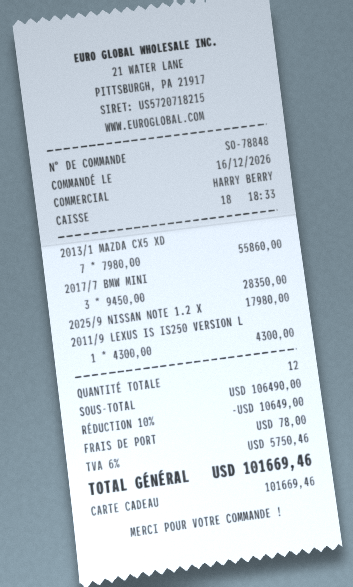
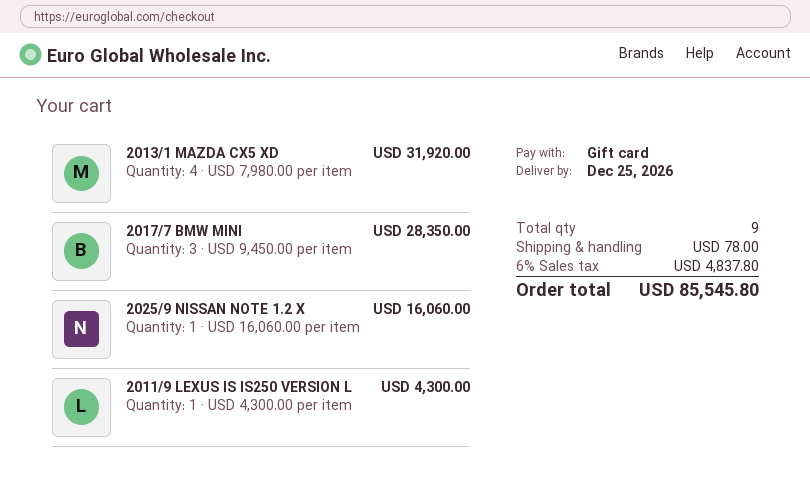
2013/1 MAZDA CX5 XD: 7 x 7980.00 = 55860.00 -> 4 x 7980.00 = 31920.00
2025/9 NISSAN NOTE 1.2 X: 1 x 17980.00 = 17980.00 -> 1 x 16060.00 = 16060.00
total quantity: 12 -> 9
discount: 10% = 10649.00 -> none
tax: 6% = 5750.46 -> 6% = 4837.80
total: 101669.46 -> 85545.80

